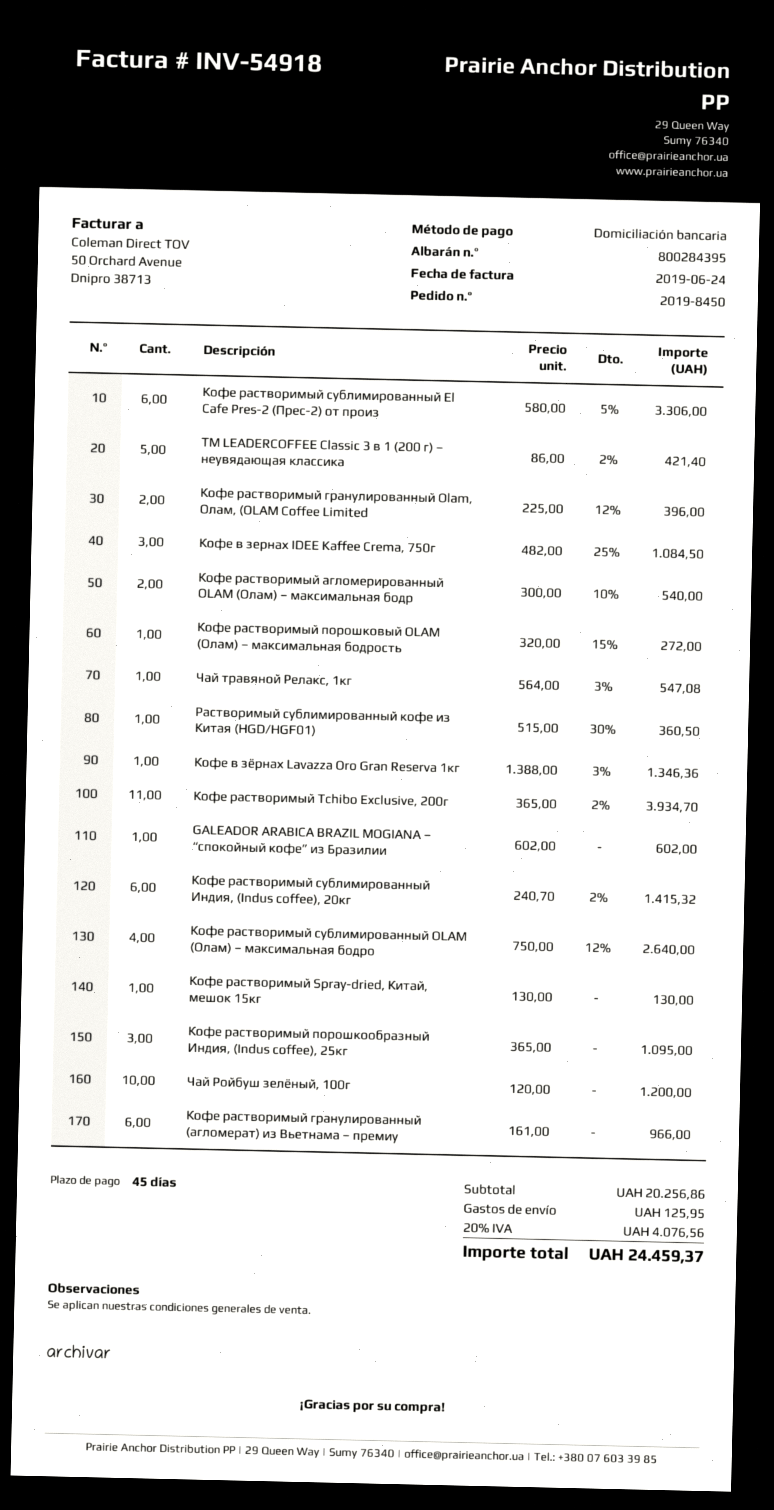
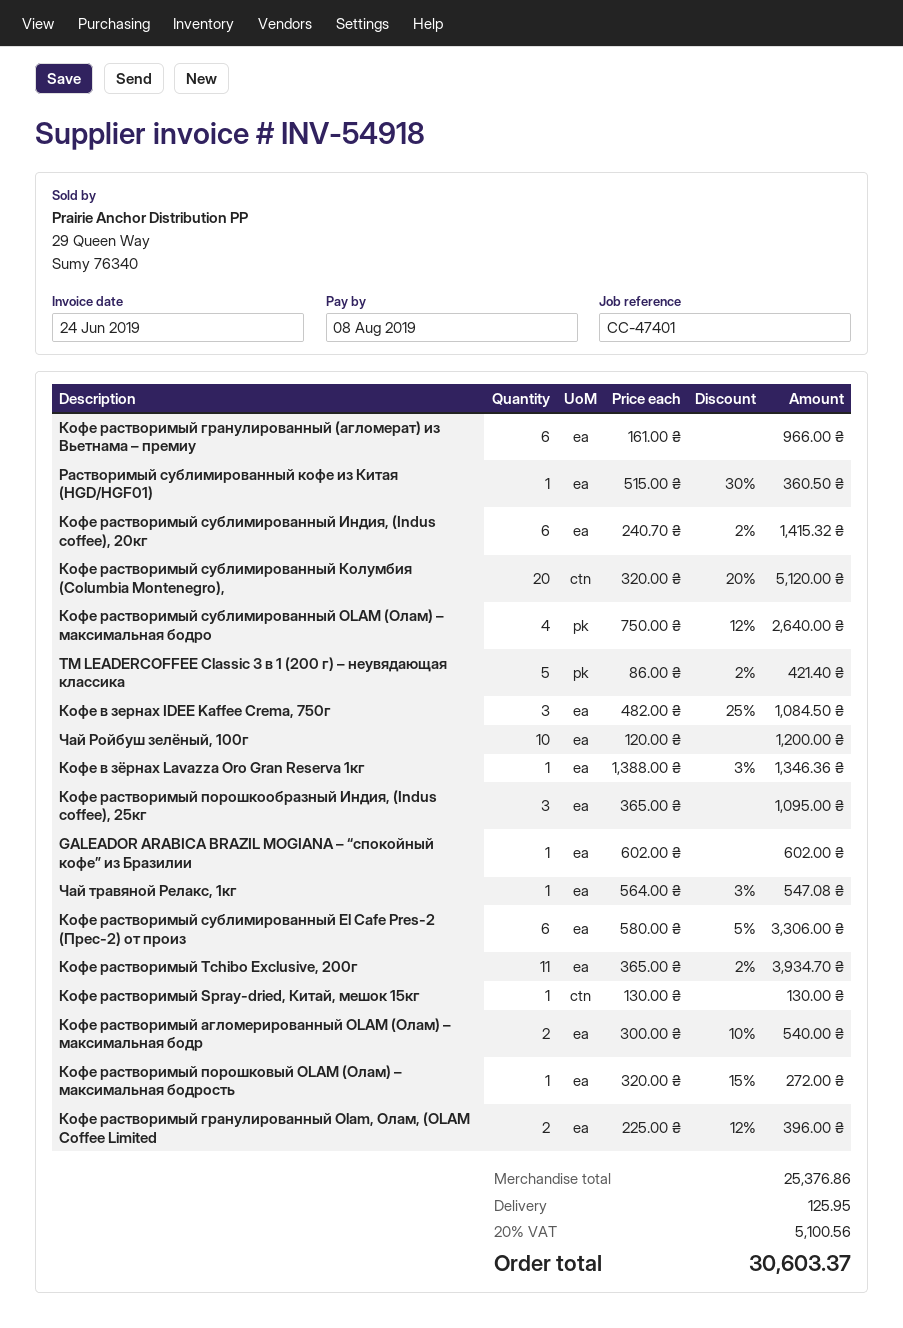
Кофе растворимый сублимированный Колумбия (Columbia Montenegro),: none -> 20 x 320.00 - 20% = 5120.00
subtotal: 20256.86 -> 25376.86
tax: 20% = 4076.56 -> 20% = 5100.56
total: 24459.37 -> 30603.37

